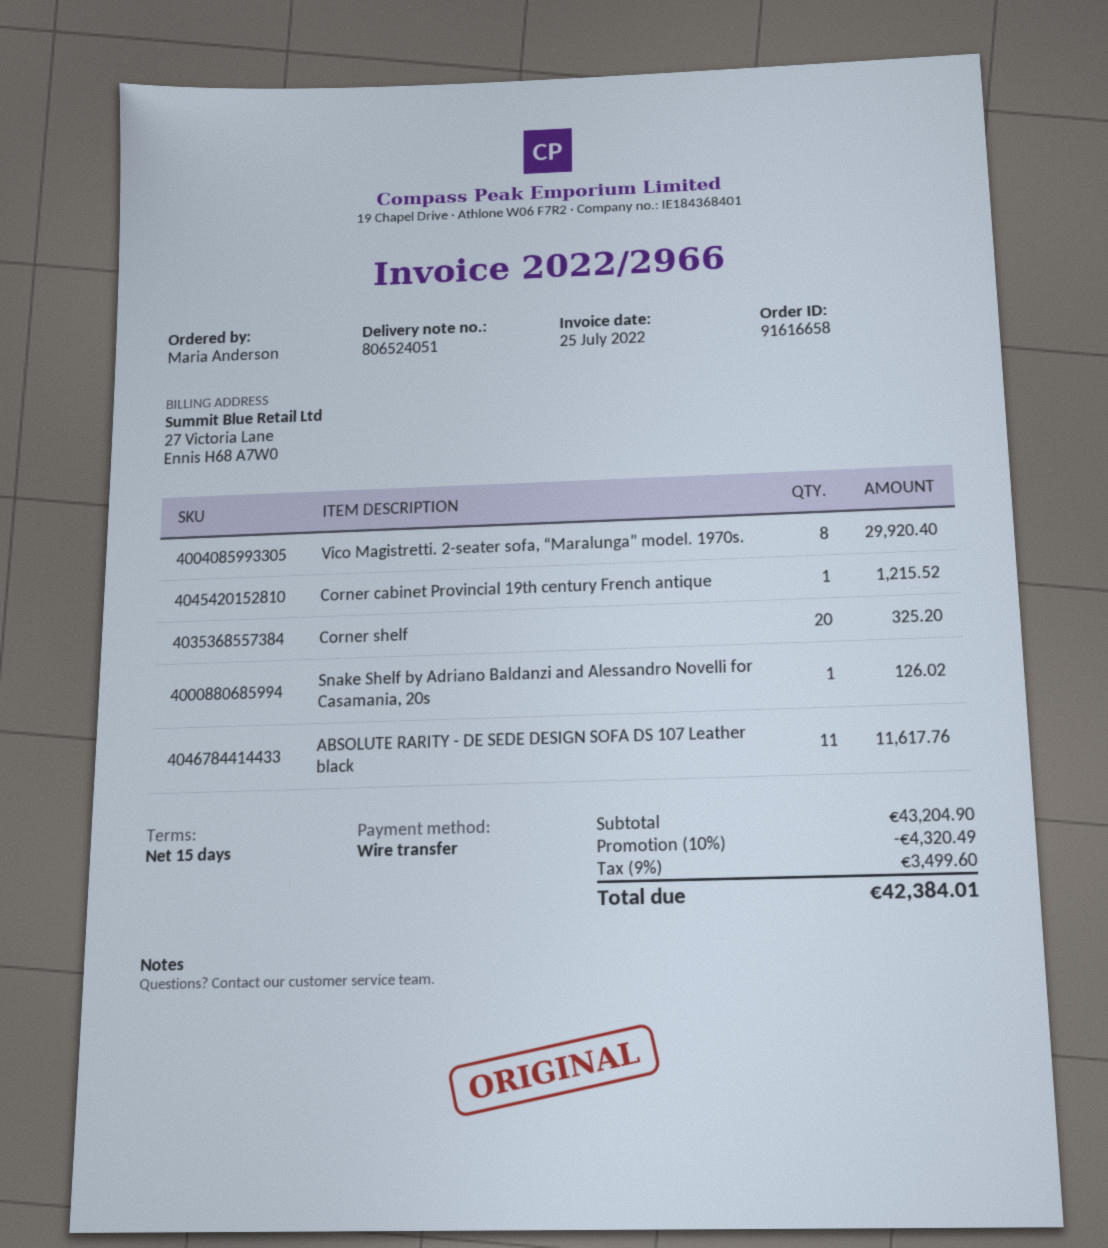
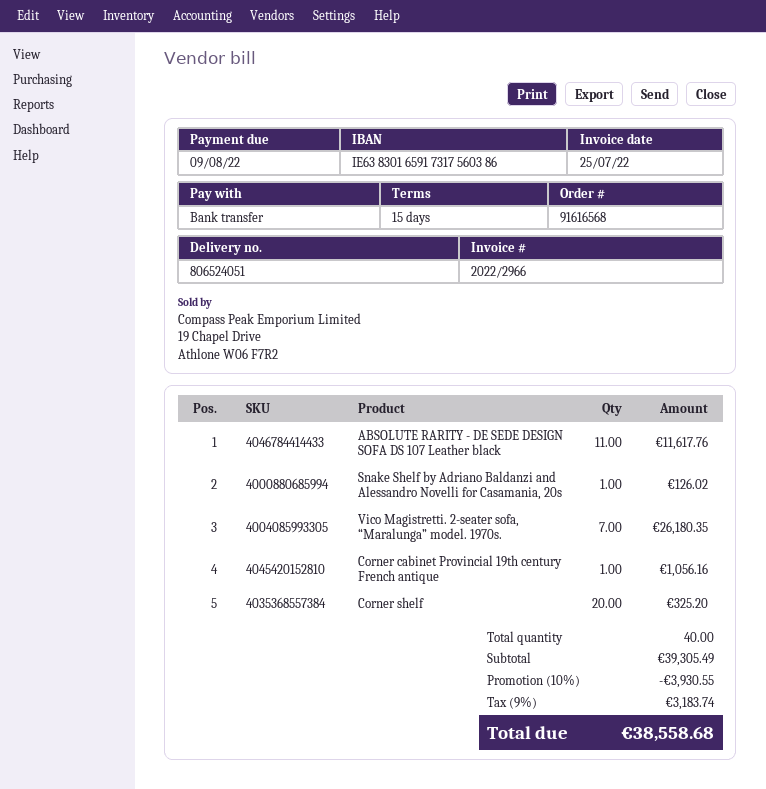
order number: 91616658 -> 91616568
Vico Magistretti. 2-seater sofa, “Maralunga” model. 1970s.: 8 for 29920.40 -> 7 for 26180.35
Corner cabinet Provincial 19th century French antique: 1 for 1215.52 -> 1 for 1056.16
subtotal: 43204.90 -> 39305.49
discount: 10% = 4320.49 -> 10% = 3930.55
tax: 9% = 3499.60 -> 9% = 3183.74
total: 42384.01 -> 38558.68

